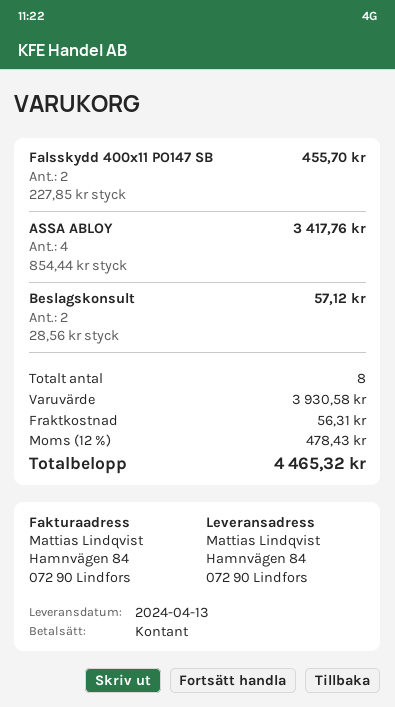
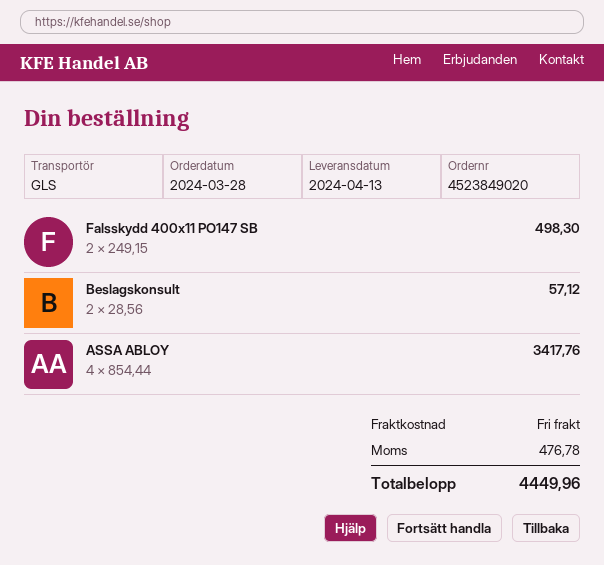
Falsskydd 400x11 PO147 SB: 2 x 227.85 = 455.70 -> 2 x 249.15 = 498.30
shipping: 56.31 -> 0.00
tax: 478.43 -> 476.78
total: 4465.32 -> 4449.96

